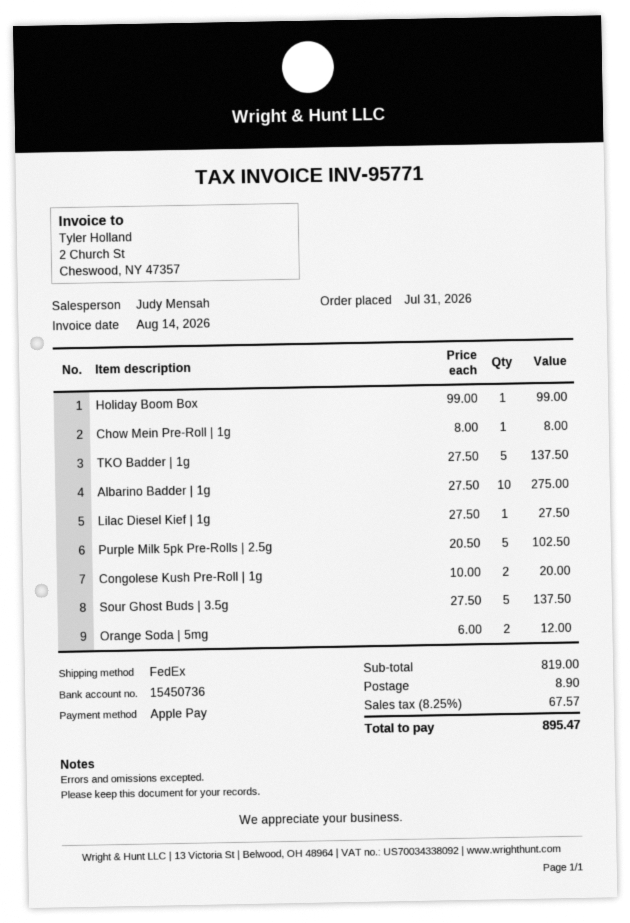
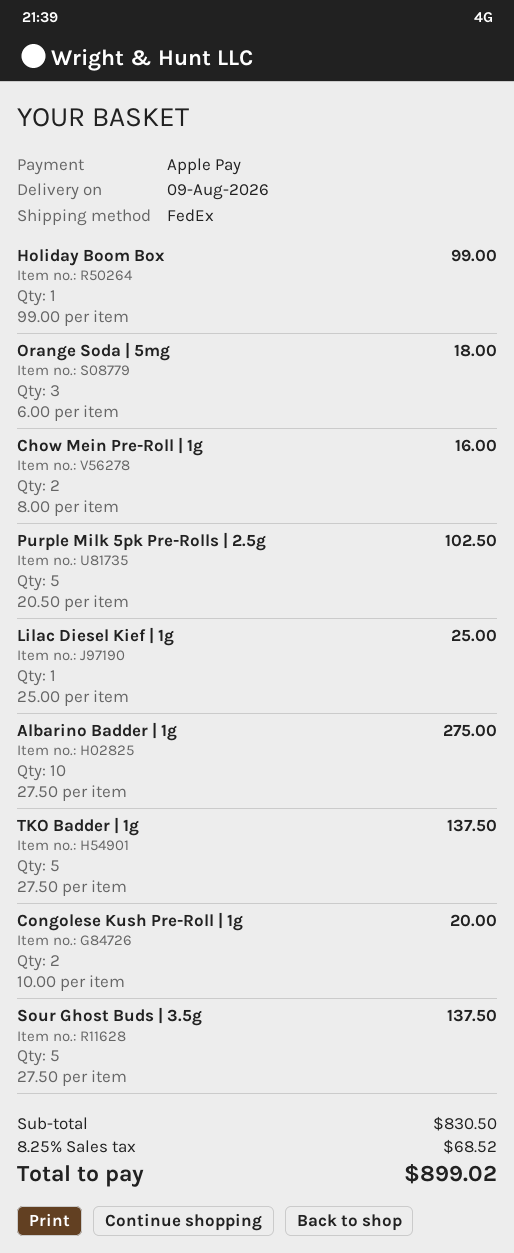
Chow Mein Pre-Roll | 1g: 1 x 8.00 = 8.00 -> 2 x 8.00 = 16.00
Lilac Diesel Kief | 1g: 1 x 27.50 = 27.50 -> 1 x 25.00 = 25.00
Orange Soda | 5mg: 2 x 6.00 = 12.00 -> 3 x 6.00 = 18.00
subtotal: 819.00 -> 830.50
shipping: 8.90 -> none
tax: 8.25% = 67.57 -> 8.25% = 68.52
total: 895.47 -> 899.02

